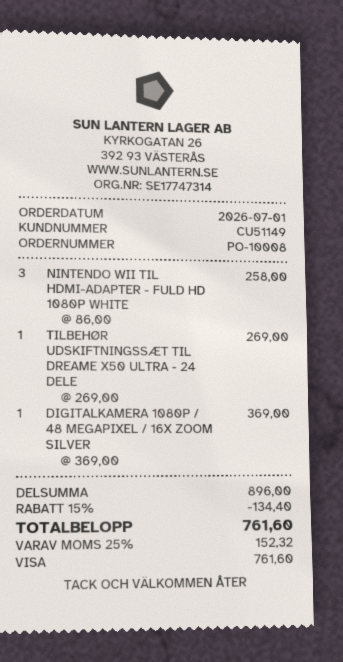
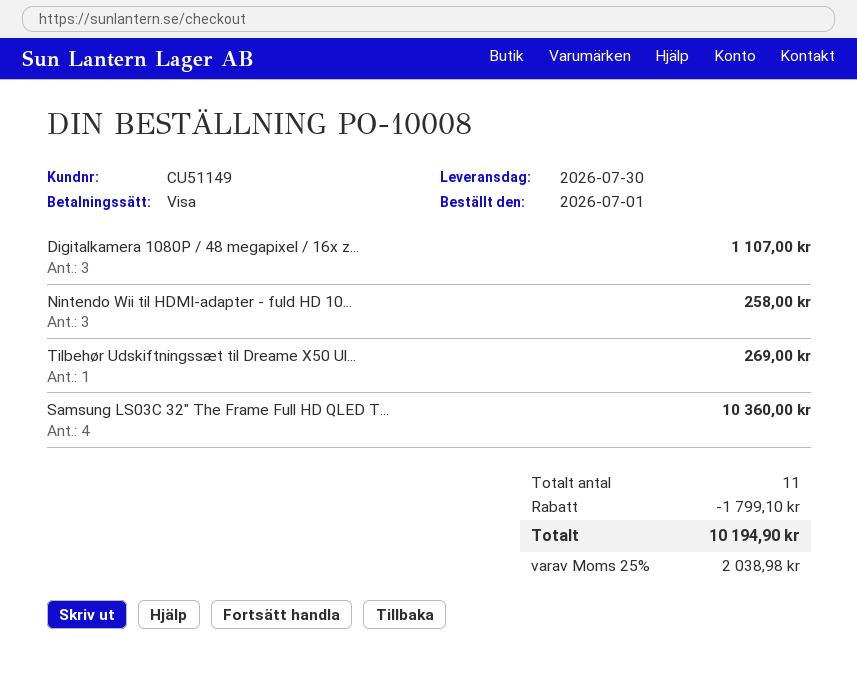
DIGITALKAMERA 1080P / 48 MEGAPIXEL / 16X ZOOM SILVER: 1 for 369.00 -> 3 for 1107.00
Samsung LS03C 32" The Frame Full HD QLED T...: none -> 4 for 10360.00
discount: 134.40 -> 1799.10
tax: 25% = 152.32 -> 25% = 2038.98
total: 761.60 -> 10194.90

